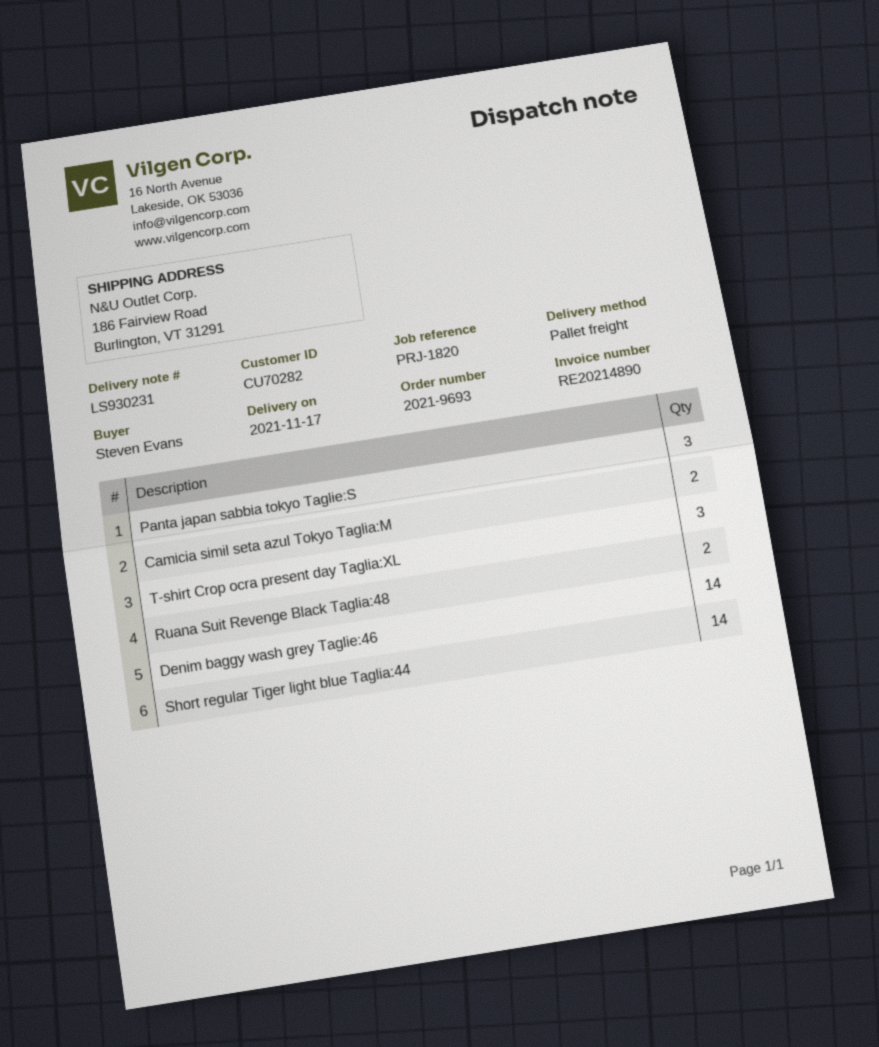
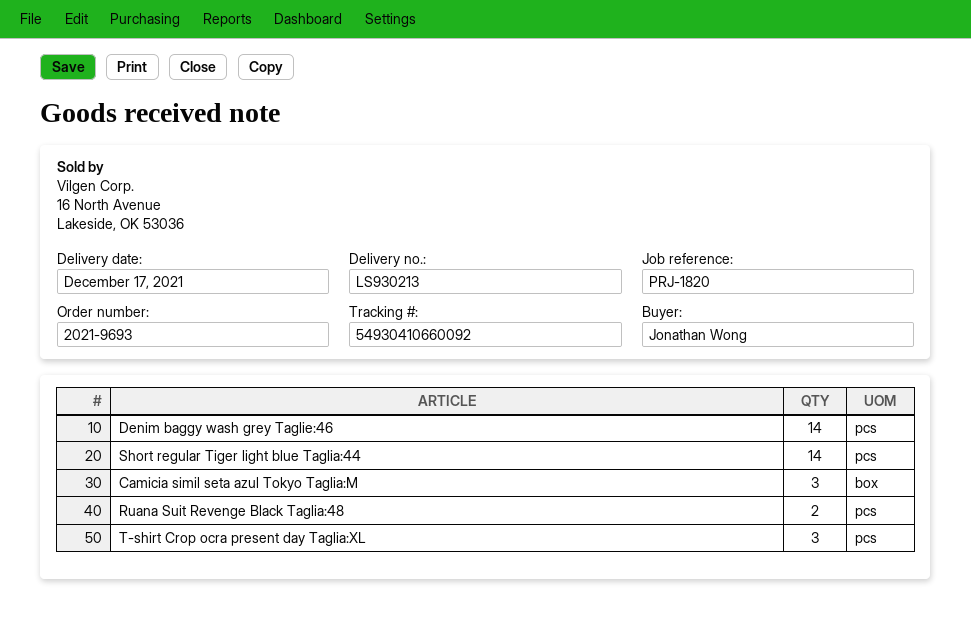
delivery note number: LS930231 -> LS930213
delivery date: 2021-11-17 -> 2021-12-17
ordered by: Steven Evans -> Jonathan Wong
Panta japan sabbia tokyo Taglie:S: 3 -> none
Camicia simil seta azul Tokyo Taglia:M: 2 -> 3

